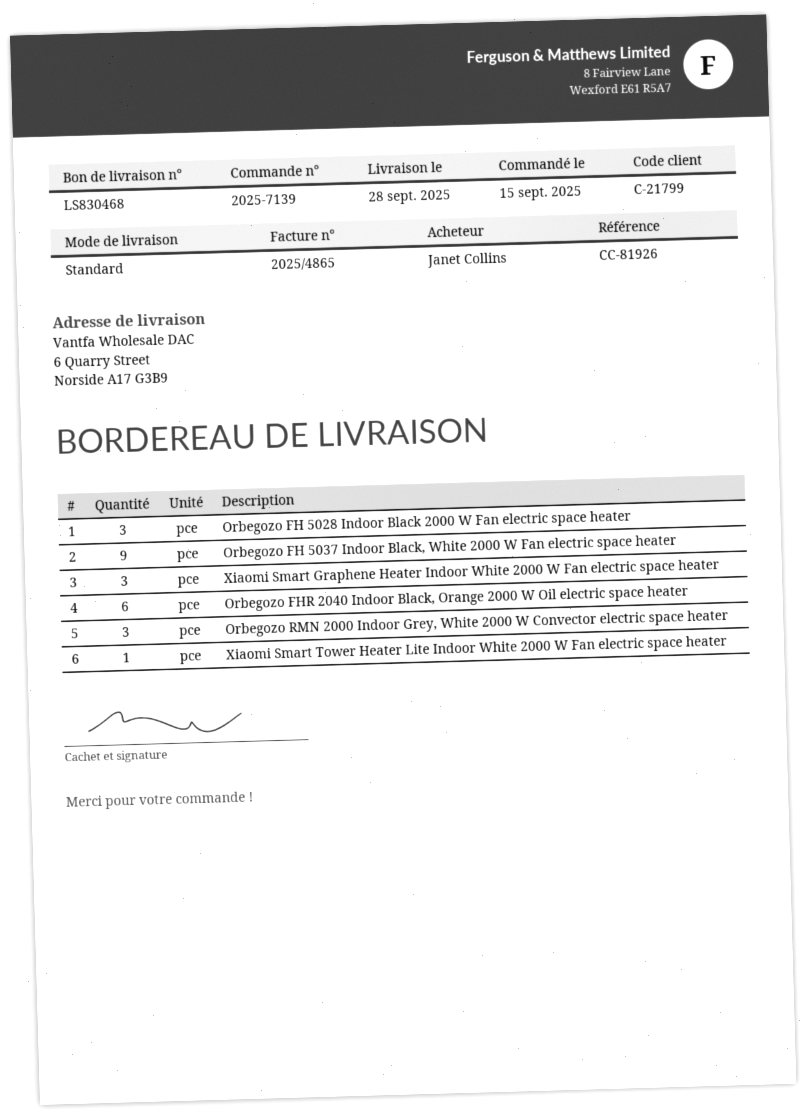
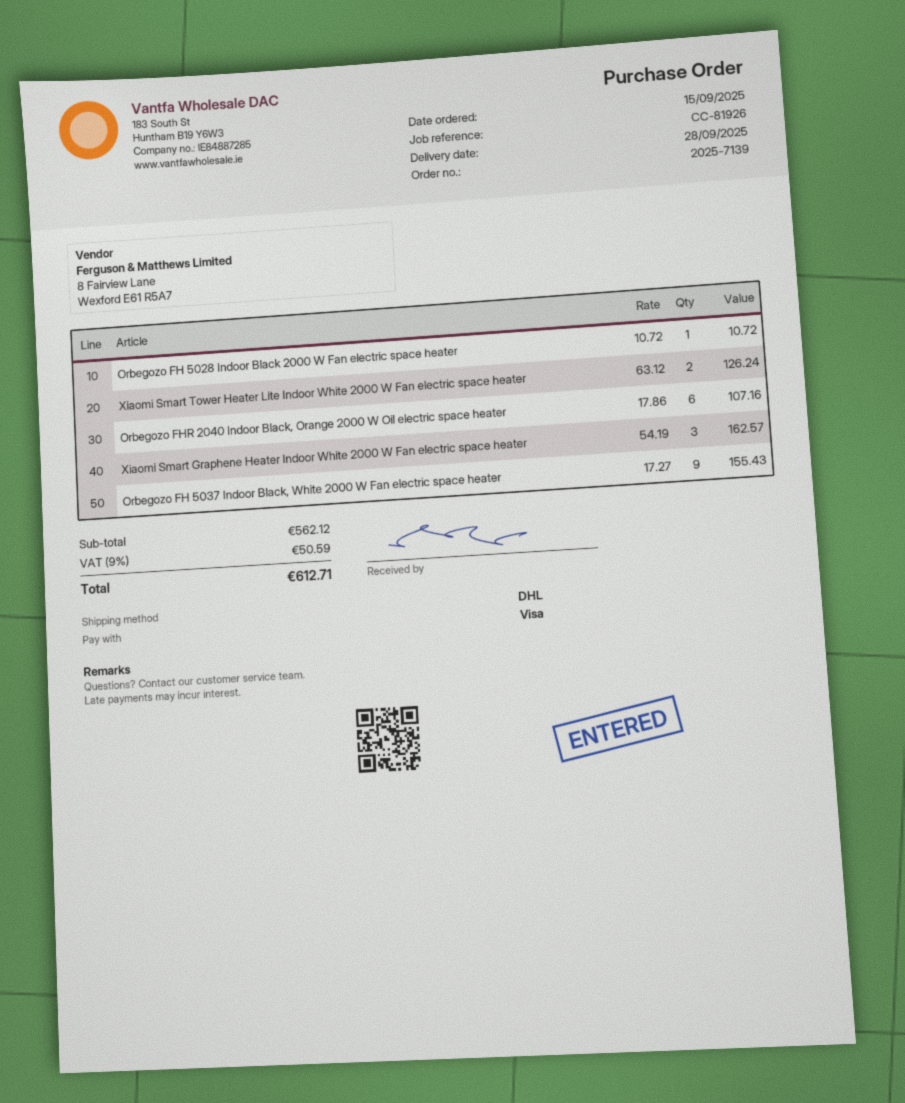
shipping method: standard -> DHL
Orbegozo FH 5028 Indoor Black 2000 W Fan electric space heater: 3 -> 1
Orbegozo RMN 2000 Indoor Grey, White 2000 W Convector electric space heater: 3 -> none
Xiaomi Smart Tower Heater Lite Indoor White 2000 W Fan electric space heater: 1 -> 2

